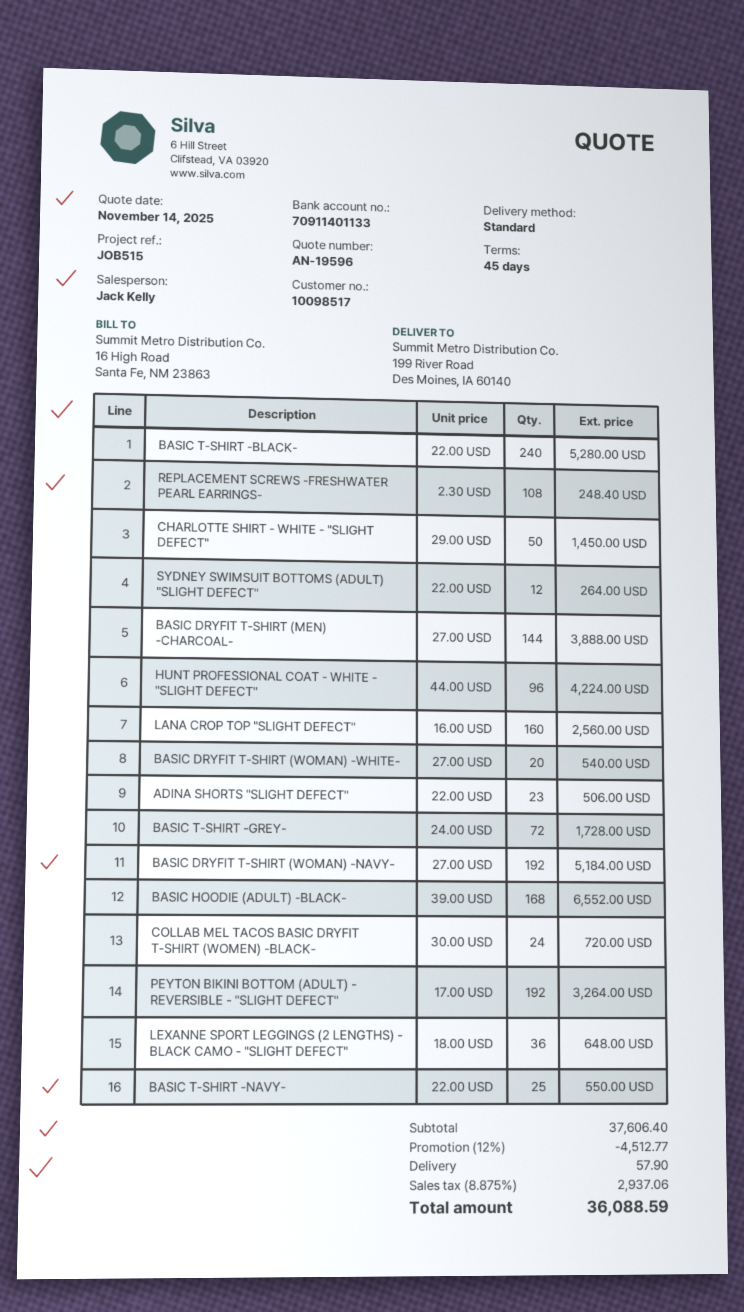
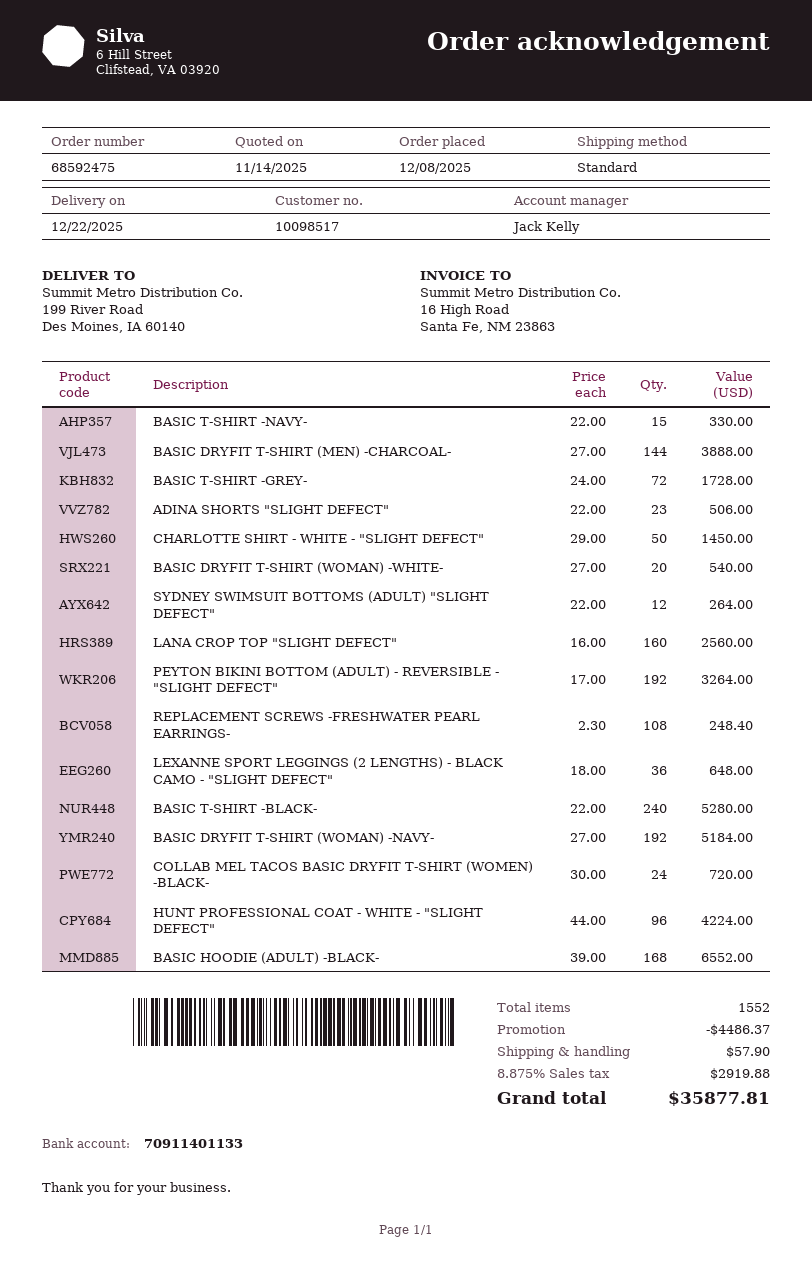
BASIC T-SHIRT -NAVY-: 25 x 22.00 = 550.00 -> 15 x 22.00 = 330.00
discount: 4512.77 -> 4486.37
tax: 8.875% = 2937.06 -> 8.875% = 2919.88
total: 36088.59 -> 35877.81

